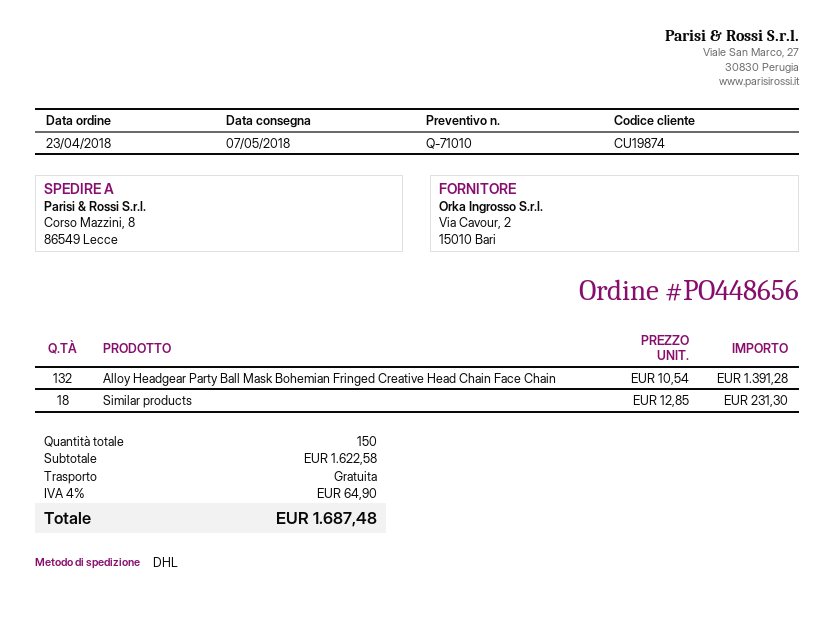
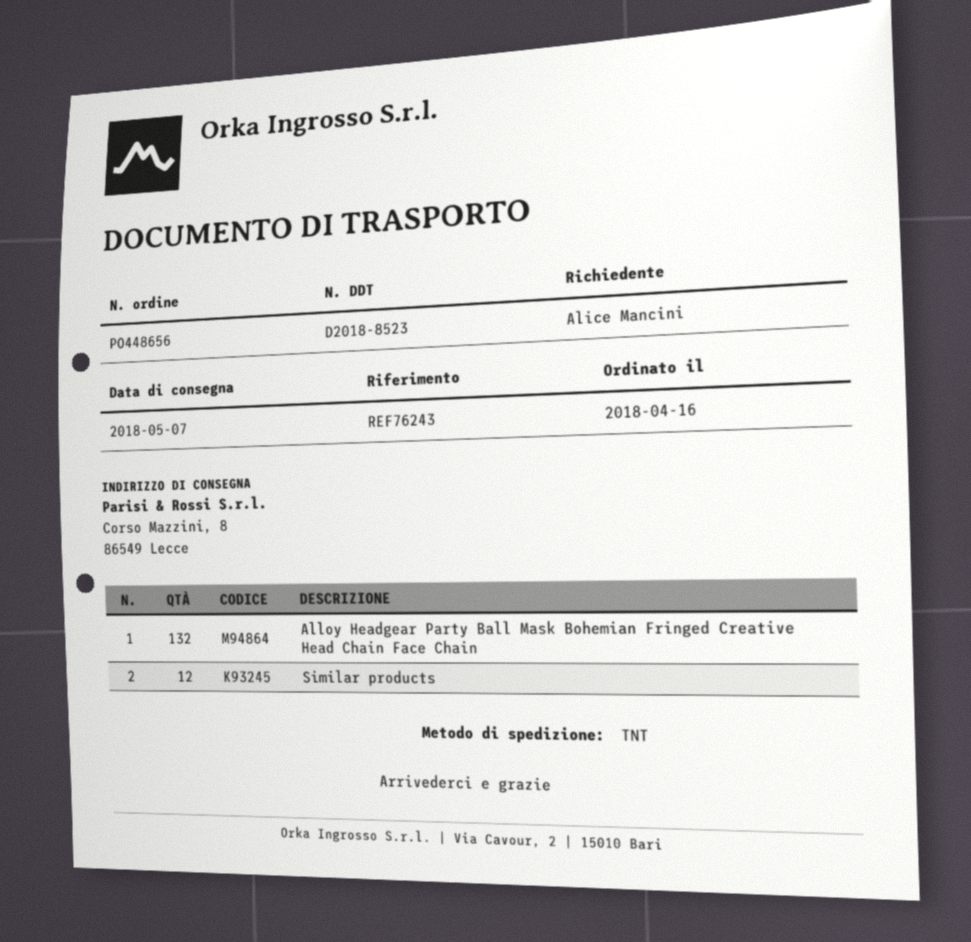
order date: 2018-04-23 -> 2018-04-16
shipping method: DHL -> TNT
Similar products: 18 -> 12

